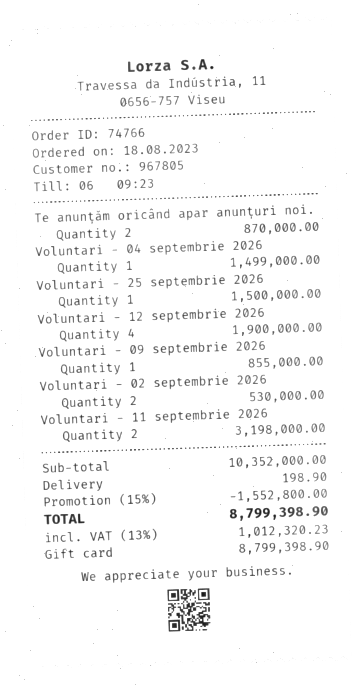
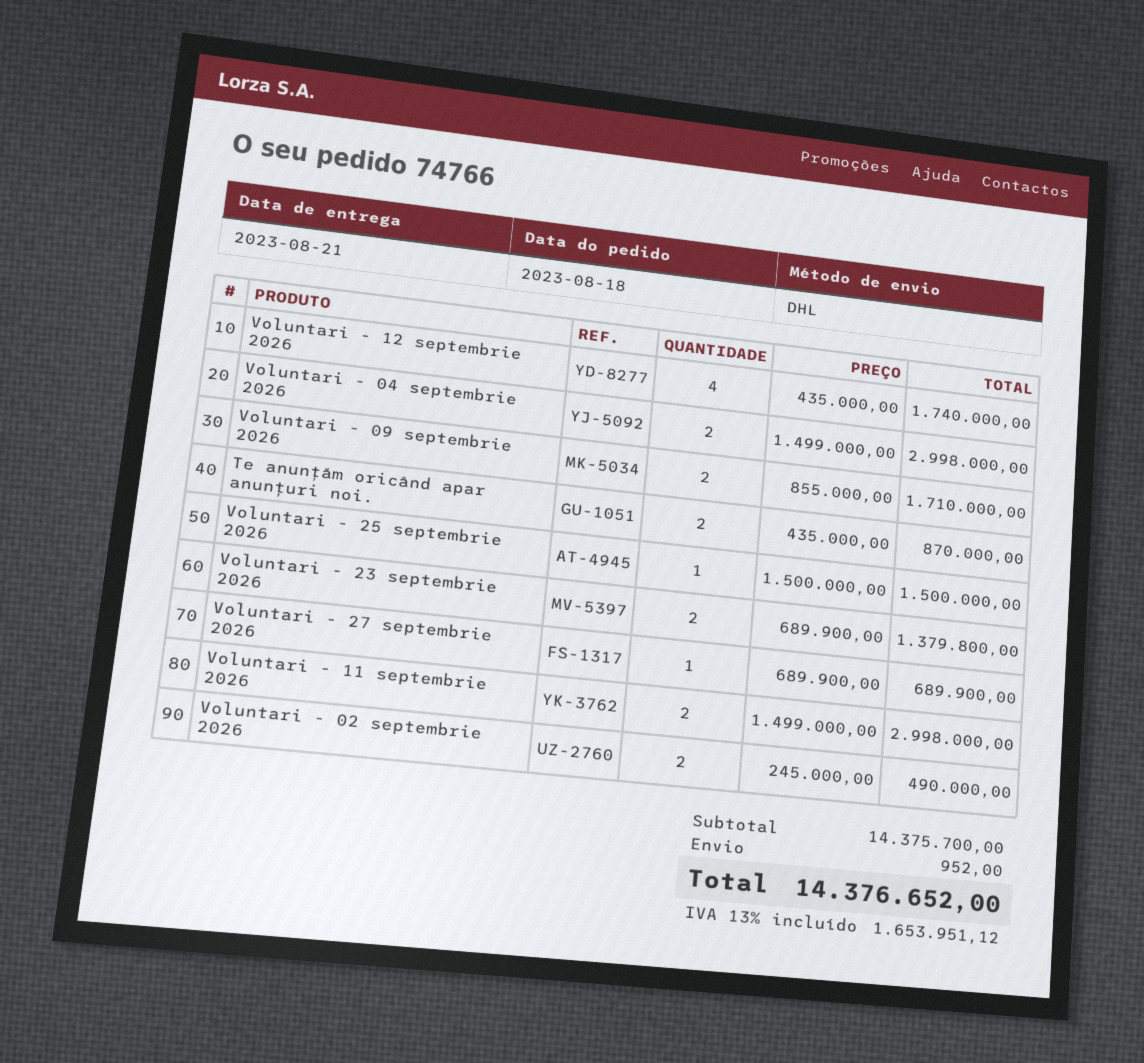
Voluntari - 04 septembrie 2026: 1 for 1499000.00 -> 2 for 2998000.00
Voluntari - 12 septembrie 2026: 4 for 1900000.00 -> 4 for 1740000.00
Voluntari - 09 septembrie 2026: 1 for 855000.00 -> 2 for 1710000.00
Voluntari - 02 septembrie 2026: 2 for 530000.00 -> 2 for 490000.00
Voluntari - 11 septembrie 2026: 2 for 3198000.00 -> 2 for 2998000.00
Voluntari - 23 septembrie 2026: none -> 2 for 1379800.00
Voluntari - 27 septembrie 2026: none -> 1 for 689900.00
subtotal: 10352000.00 -> 14375700.00
discount: 15% = 1552800.00 -> none
shipping: 198.90 -> 952.00
tax: 13% = 1012320.23 -> 13% = 1653951.12
total: 8799398.90 -> 14376652.00

